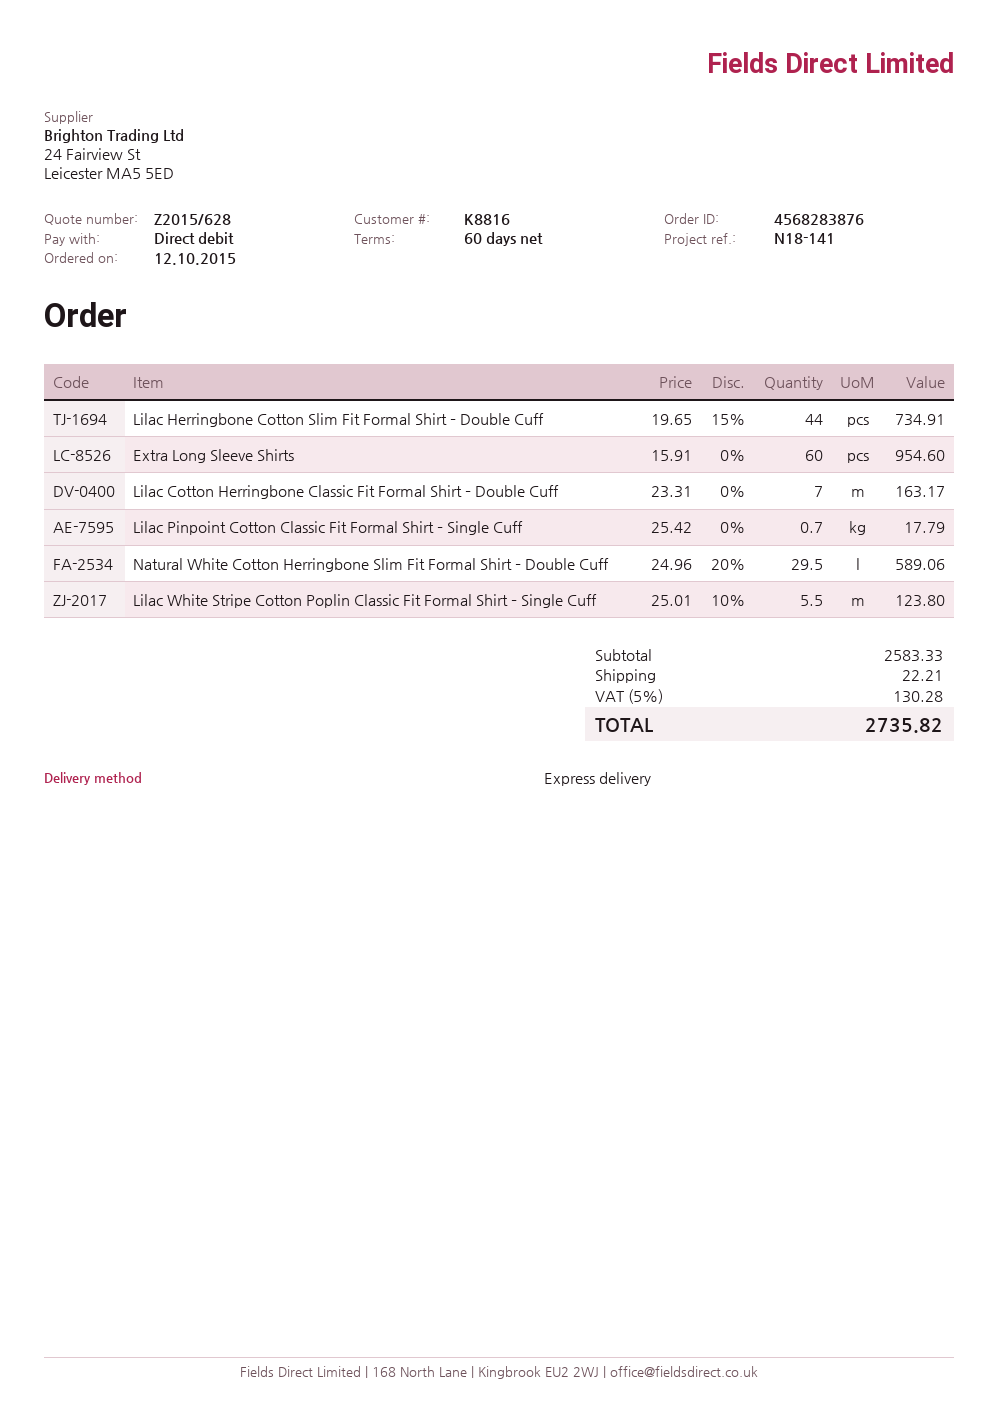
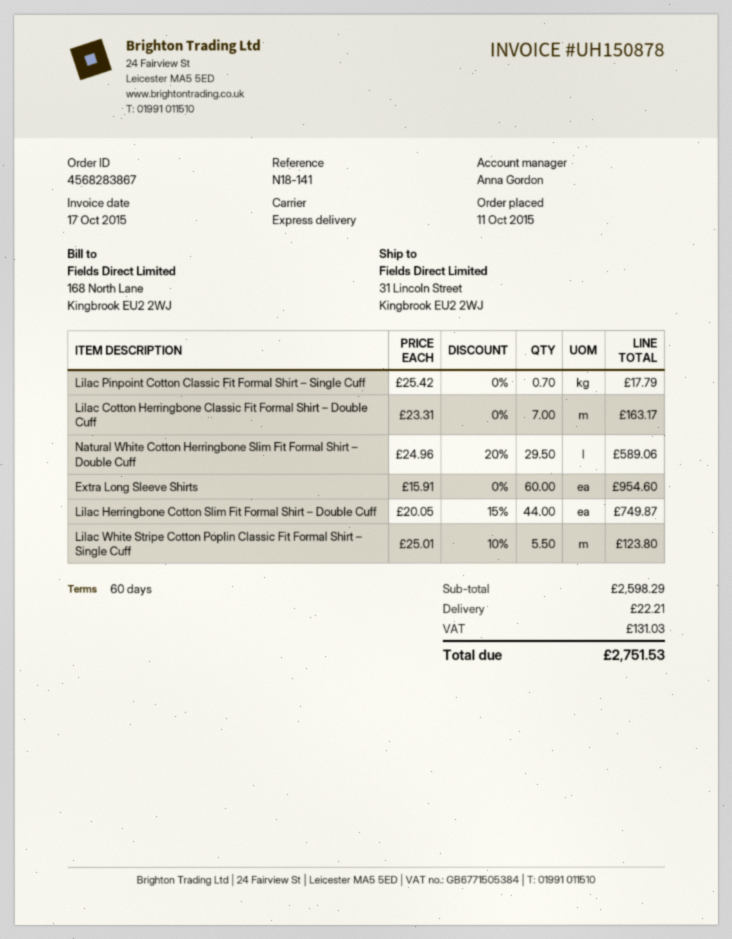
order number: 4568283876 -> 4568283867
order date: 2015-10-12 -> 2015-10-11
Lilac Herringbone Cotton Slim Fit Formal Shirt – Double Cuff: 44 x 19.65 - 15% = 734.91 -> 44 x 20.05 - 15% = 749.87
subtotal: 2583.33 -> 2598.29
tax: 130.28 -> 131.03
total: 2735.82 -> 2751.53

